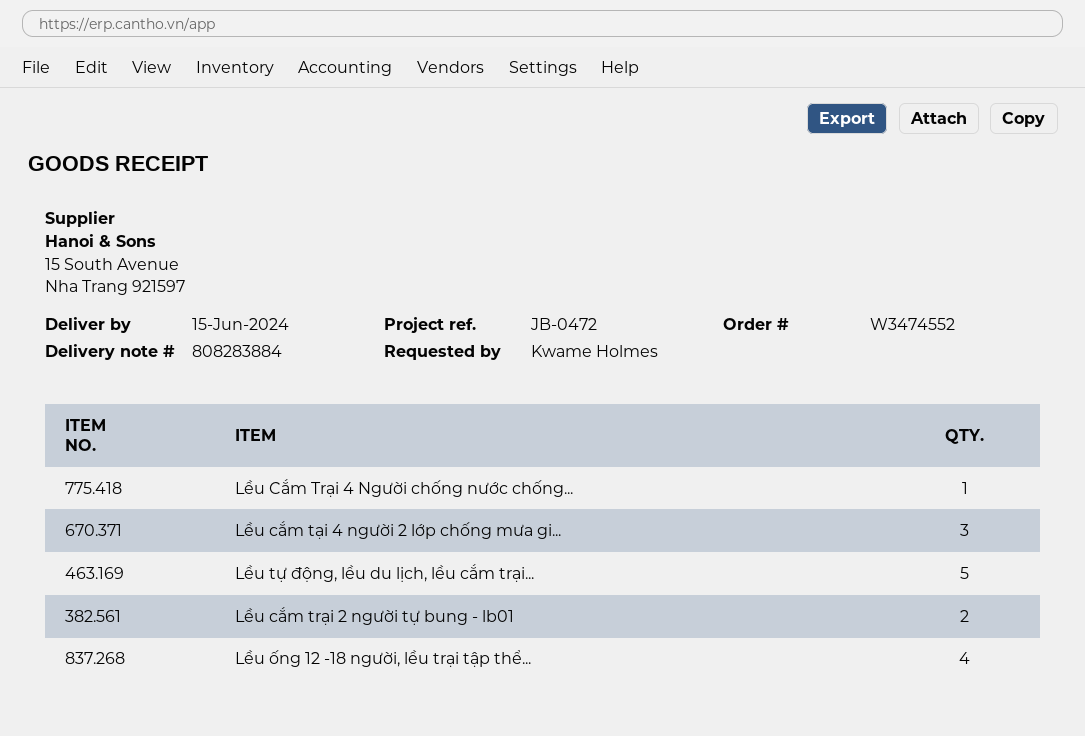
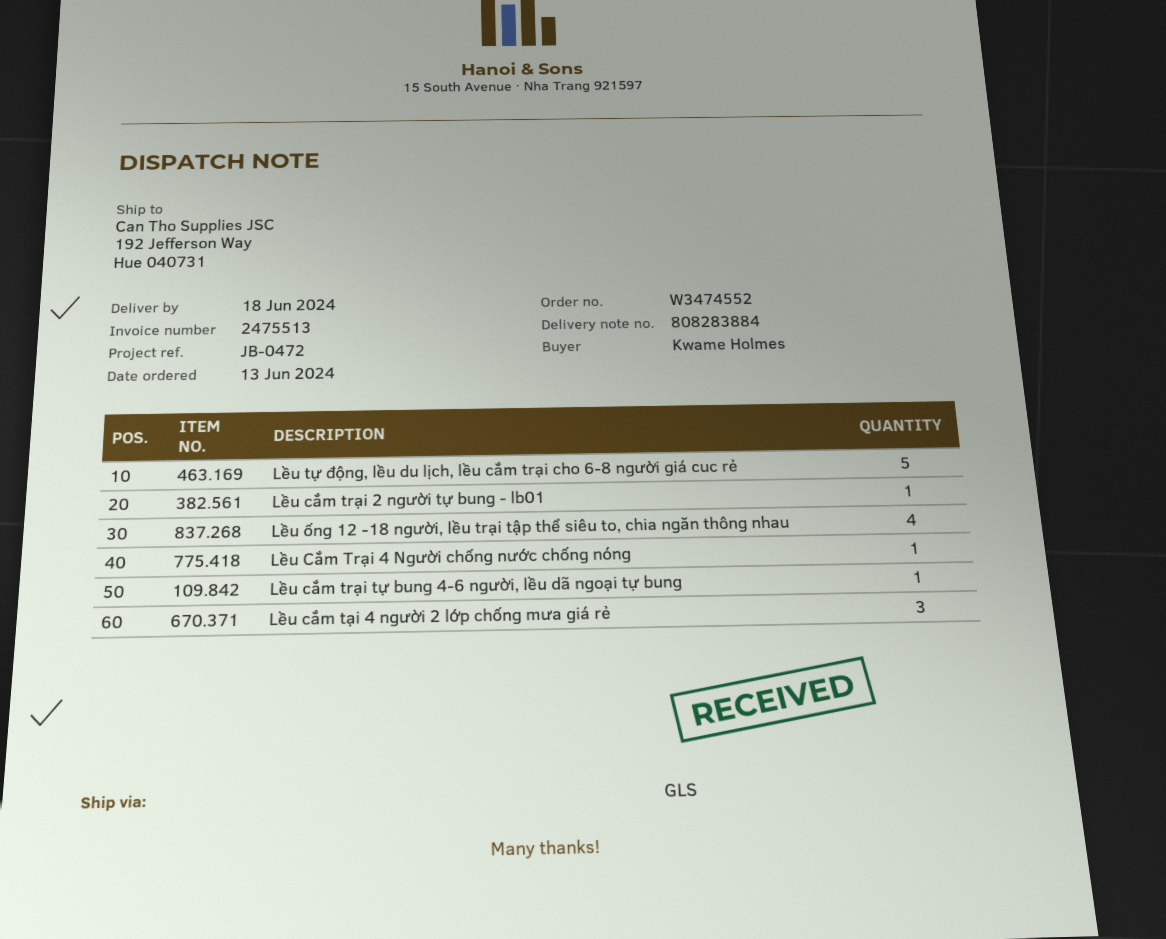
delivery date: 2024-06-15 -> 2024-06-18
Lều cắm trại 2 người tự bung - lb01: 2 -> 1
Lều cắm trại tự bung 4-6 người, lều dã ngoại tự bung: none -> 1

